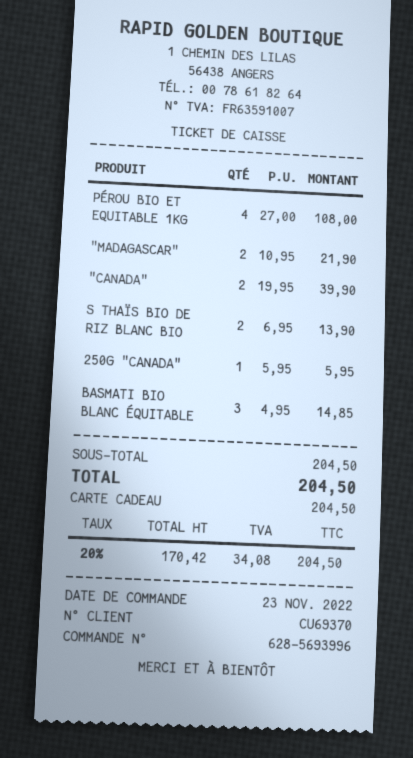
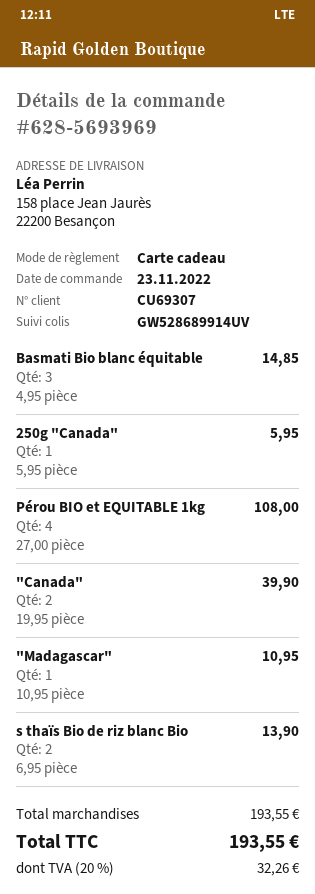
order number: 628-5693996 -> 628-5693969
customer number: CU69370 -> CU69307
"MADAGASCAR": 2 x 10.95 = 21.90 -> 1 x 10.95 = 10.95
subtotal: 204.50 -> 193.55
tax: 20% = 34.08 -> 20% = 32.26
total: 204.50 -> 193.55

